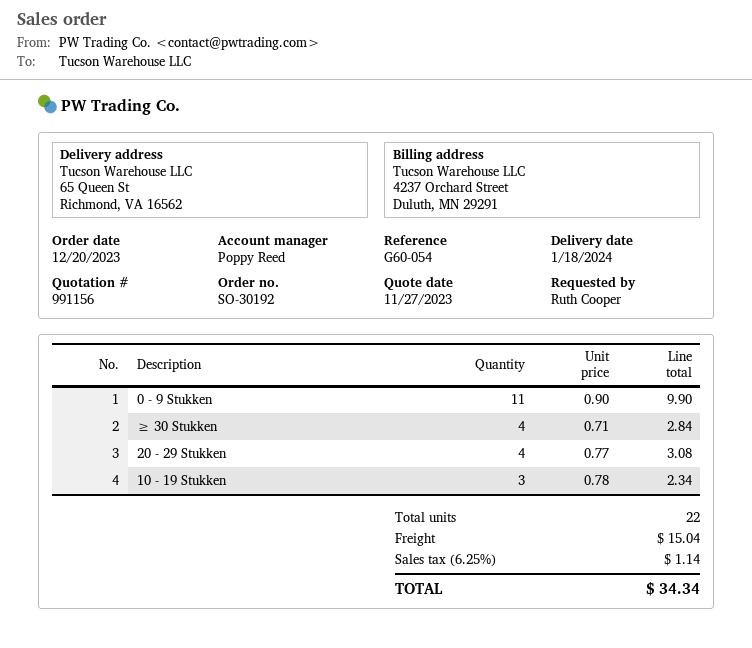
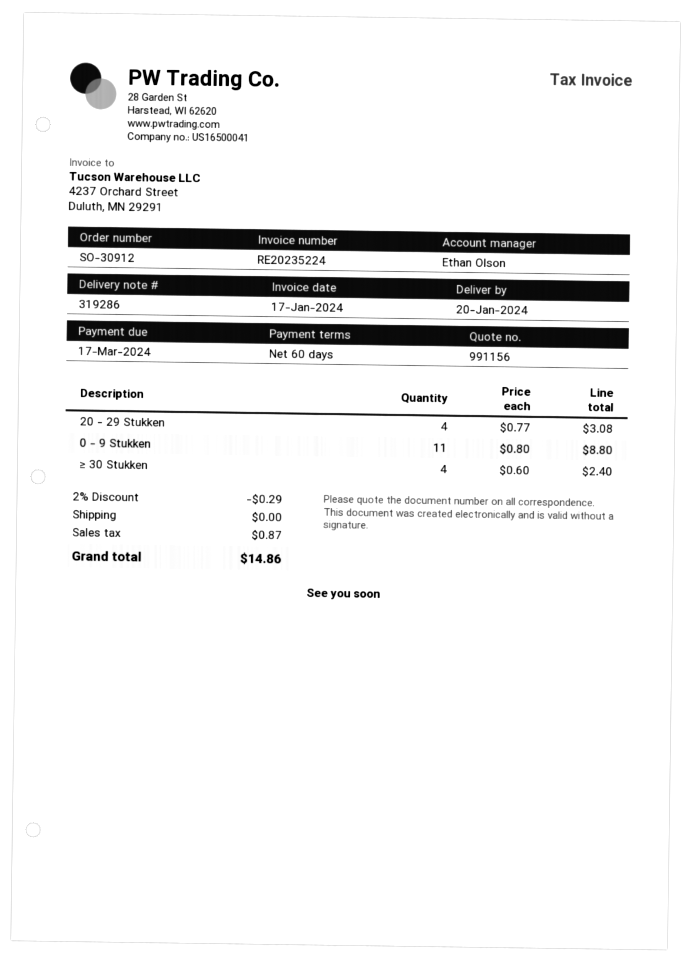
order number: SO-30192 -> SO-30912
delivery date: 2024-01-18 -> 2024-01-20
sales rep: Poppy Reed -> Ethan Olson
0 - 9 Stukken: 11 x 0.90 = 9.90 -> 11 x 0.80 = 8.80
≥ 30 Stukken: 4 x 0.71 = 2.84 -> 4 x 0.60 = 2.40
10 - 19 Stukken: 3 x 0.78 = 2.34 -> none
discount: none -> 2% = 0.29
shipping: 15.04 -> 0.00
tax: 1.14 -> 0.87
total: 34.34 -> 14.86

